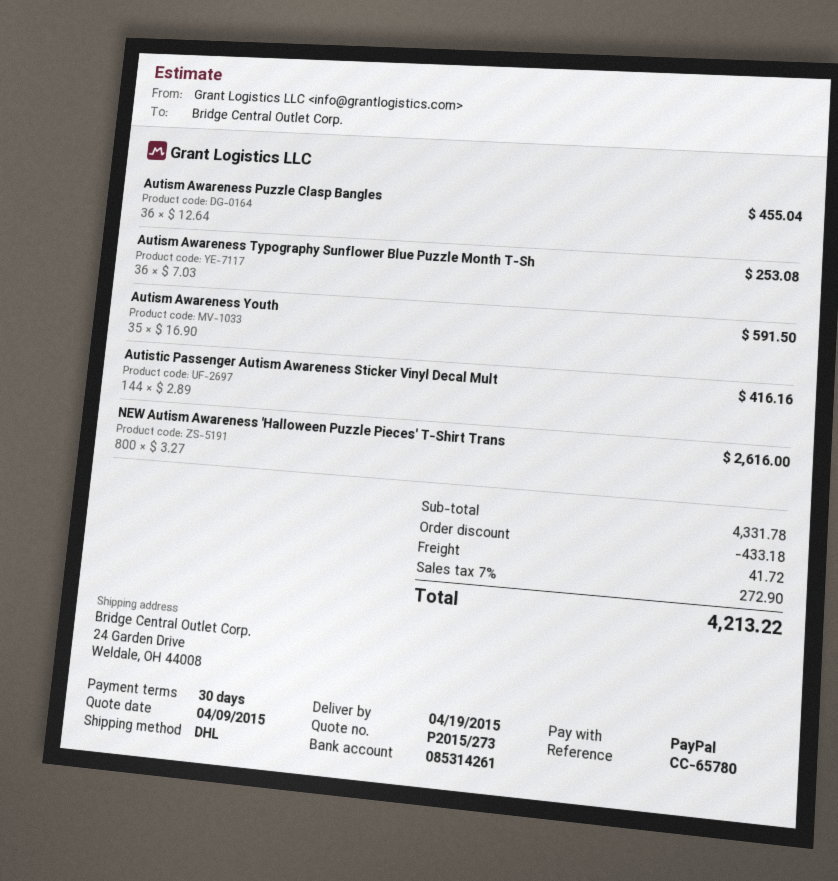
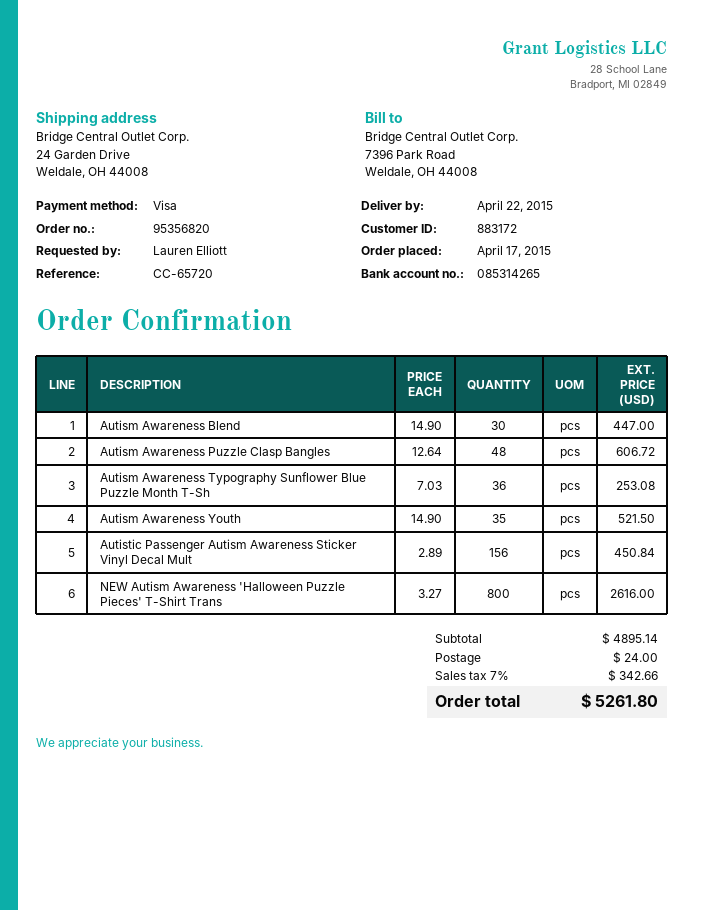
delivery date: 2015-04-19 -> 2015-04-22
reference: CC-65780 -> CC-65720
payment method: PayPal -> Visa
bank account: 085314261 -> 085314265
Autism Awareness Puzzle Clasp Bangles: 36 x 12.64 = 455.04 -> 48 x 12.64 = 606.72
Autism Awareness Youth: 35 x 16.90 = 591.50 -> 35 x 14.90 = 521.50
Autistic Passenger Autism Awareness Sticker Vinyl Decal Mult: 144 x 2.89 = 416.16 -> 156 x 2.89 = 450.84
Autism Awareness Blend: none -> 30 x 14.90 = 447.00
subtotal: 4331.78 -> 4895.14
discount: 433.18 -> none
shipping: 41.72 -> 24.00
tax: 7% = 272.90 -> 7% = 342.66
total: 4213.22 -> 5261.80

